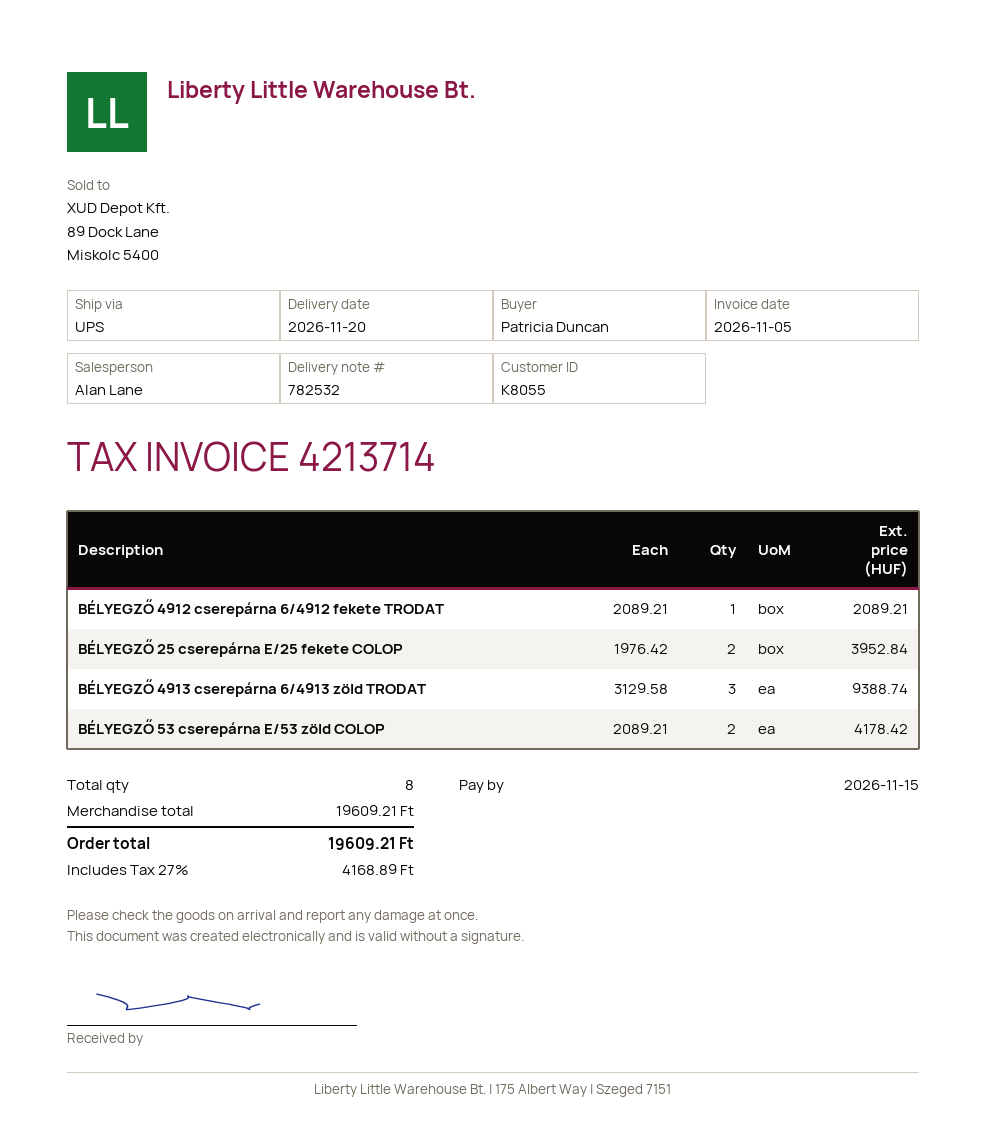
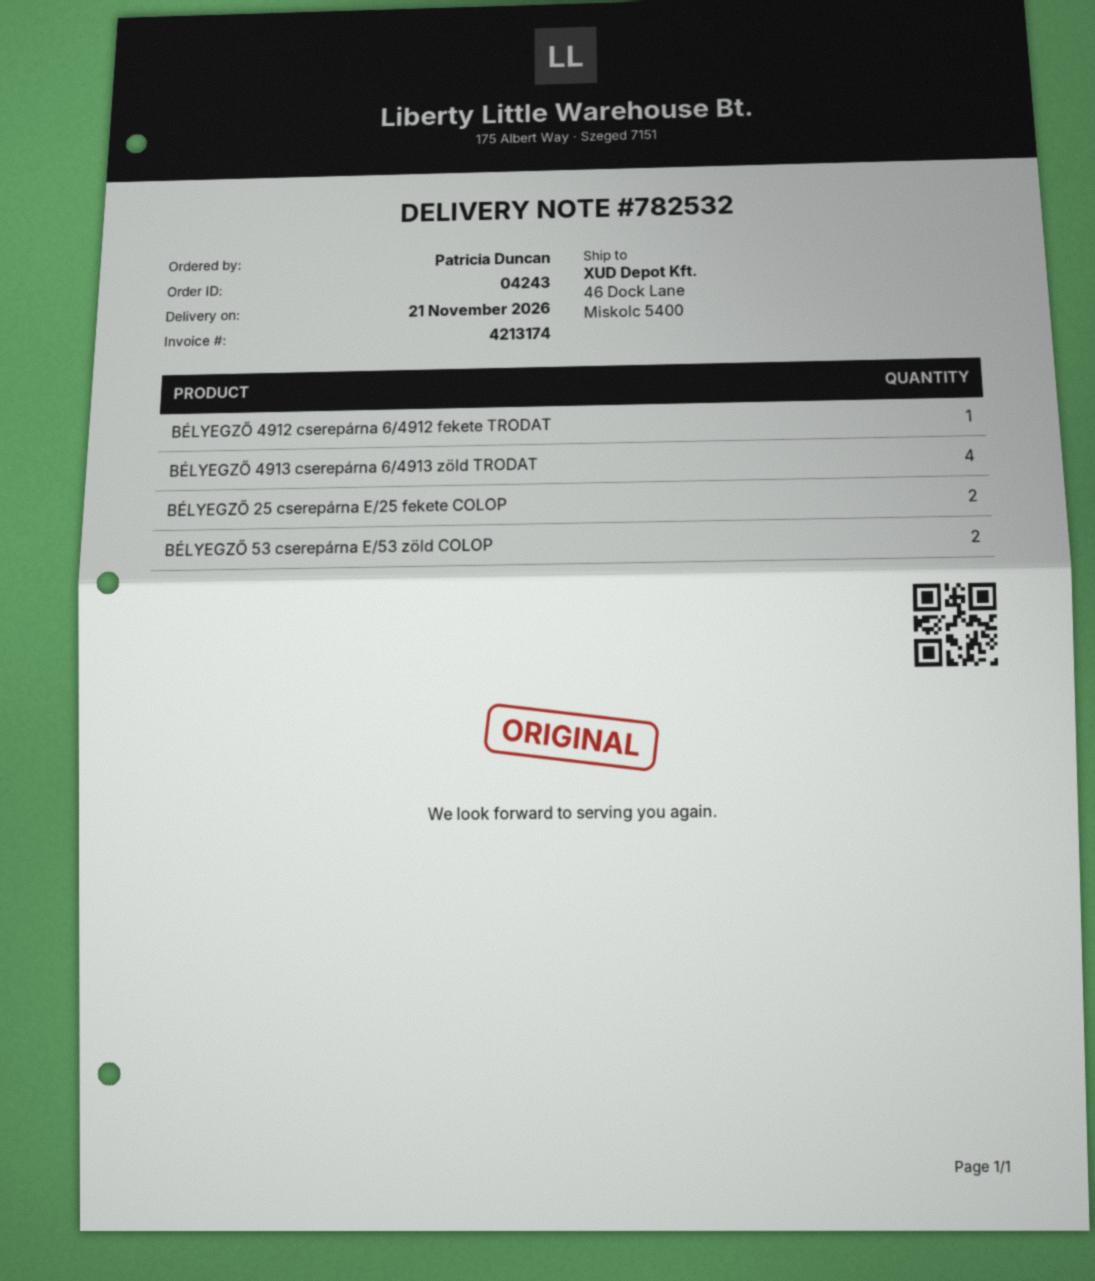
delivery date: 2026-11-20 -> 2026-11-21
invoice number: 4213714 -> 4213174
BÉLYEGZŐ 4913 cserepárna 6/4913 zöld TRODAT: 3 -> 4

